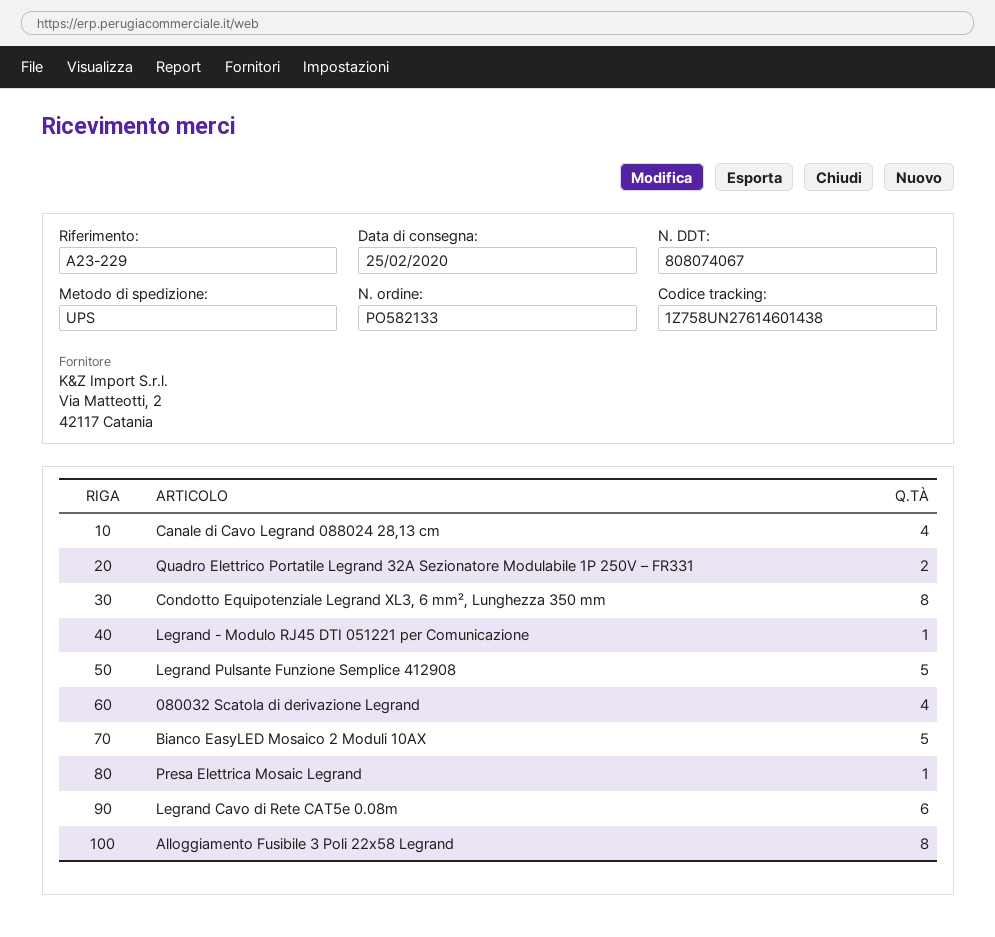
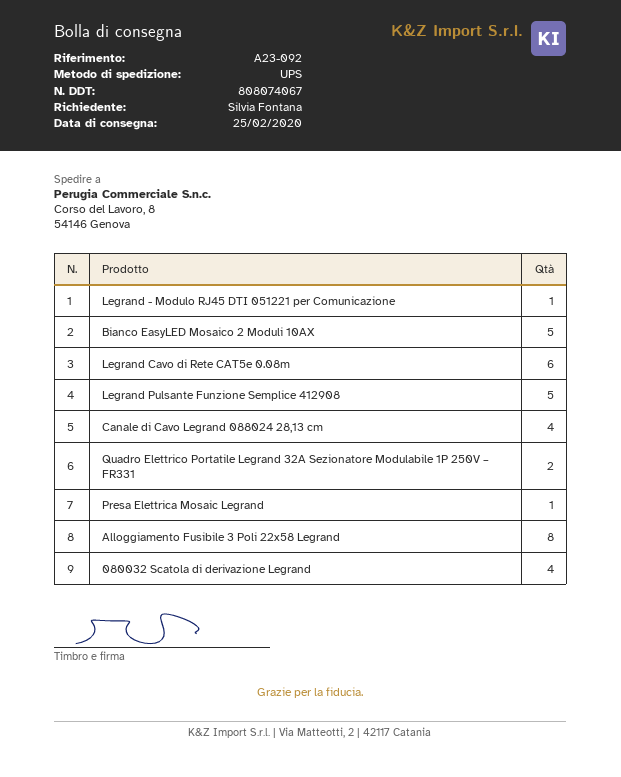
reference: A23-229 -> A23-092
Condotto Equipotenziale Legrand XL3, 6 mm², Lunghezza 350 mm: 8 -> none

